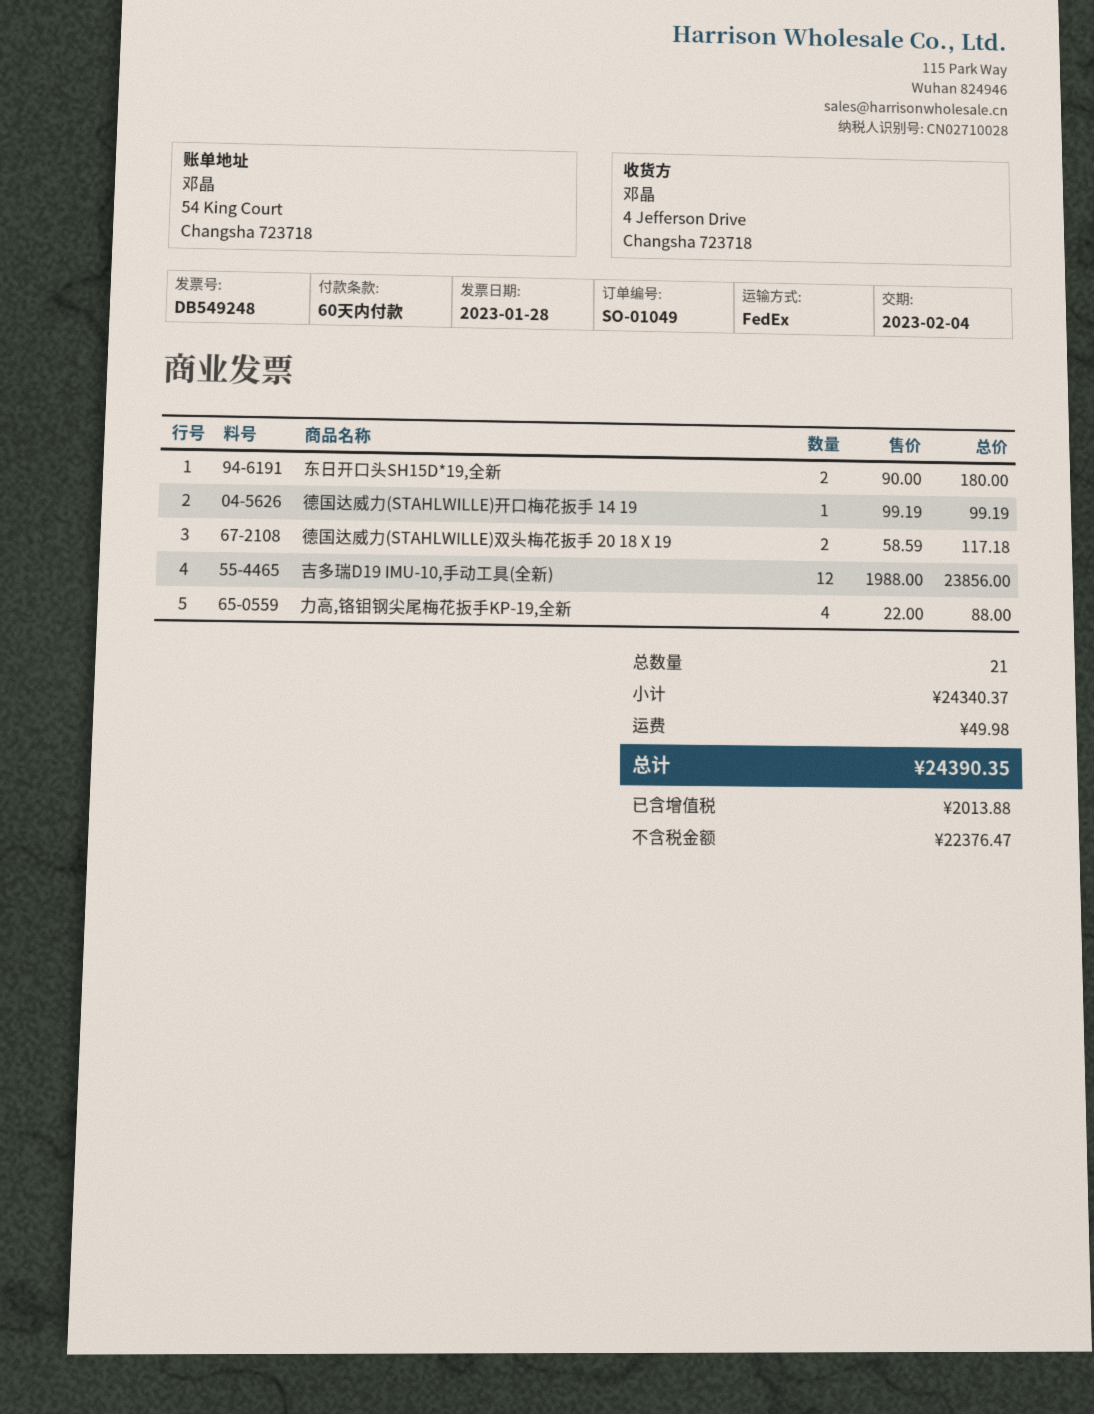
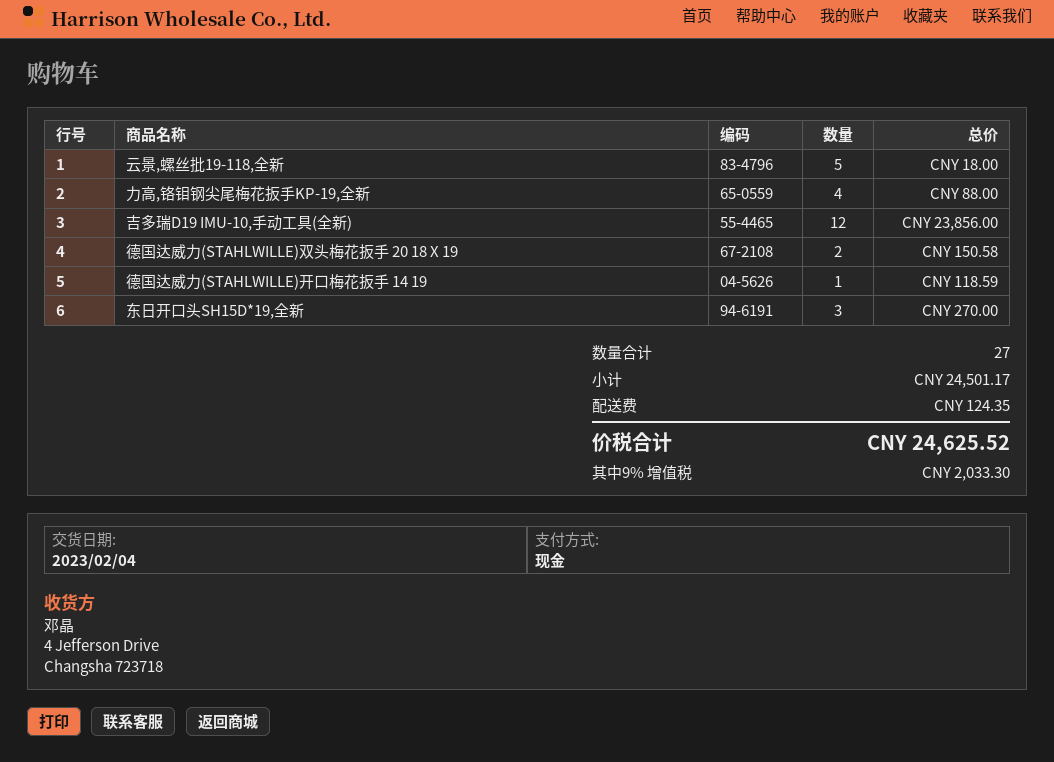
东日开口头SH15D*19,全新: 2 for 180.00 -> 3 for 270.00
德国达威力(STAHLWILLE)开口梅花扳手 14 19: 1 for 99.19 -> 1 for 118.59
德国达威力(STAHLWILLE)双头梅花扳手 20 18 X 19: 2 for 117.18 -> 2 for 150.58
云景,螺丝批19-118,全新: none -> 5 for 18.00
total quantity: 21 -> 27
subtotal: 24340.37 -> 24501.17
shipping: 49.98 -> 124.35
tax: 2013.88 -> 2033.30
total: 24390.35 -> 24625.52

